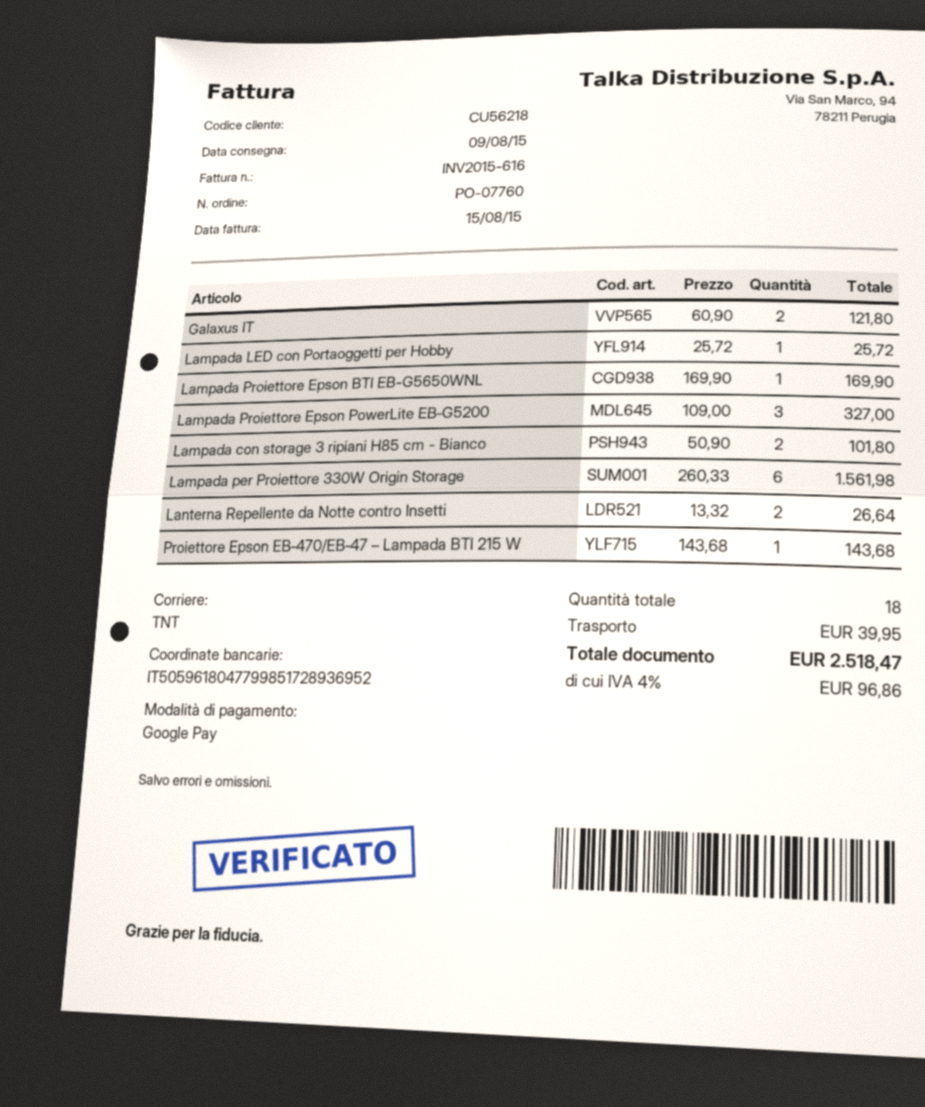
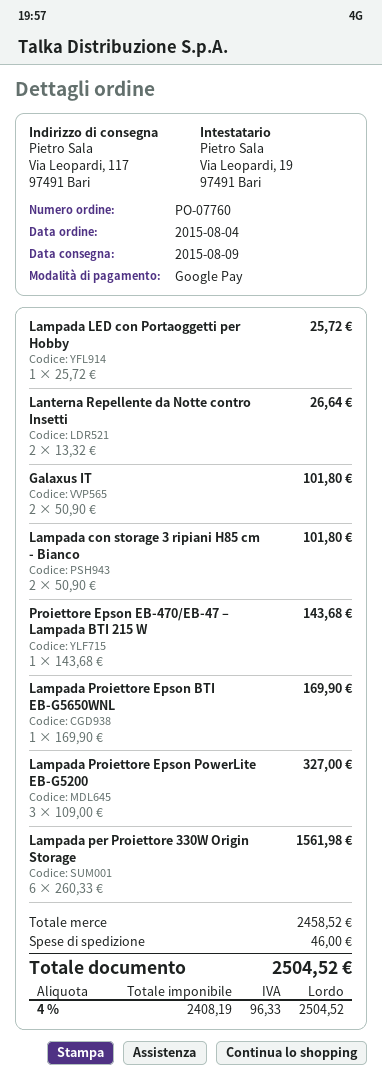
Galaxus IT: 2 x 60.90 = 121.80 -> 2 x 50.90 = 101.80
shipping: 39.95 -> 46.00
tax: 4% = 96.86 -> 4% = 96.33
total: 2518.47 -> 2504.52

